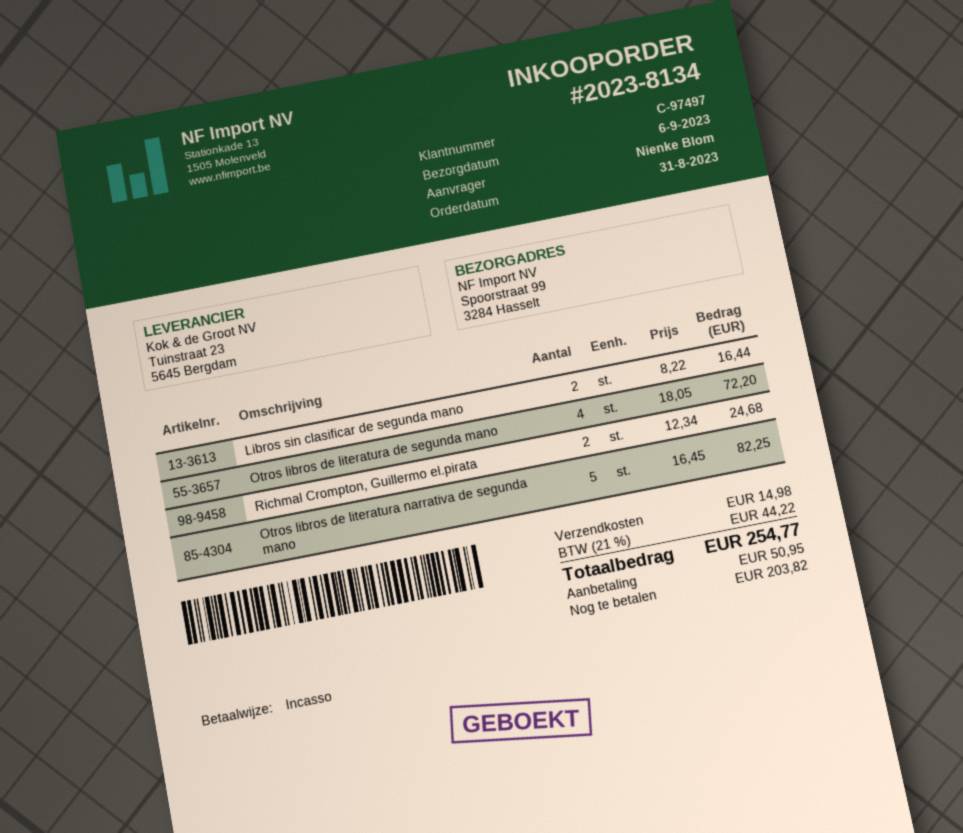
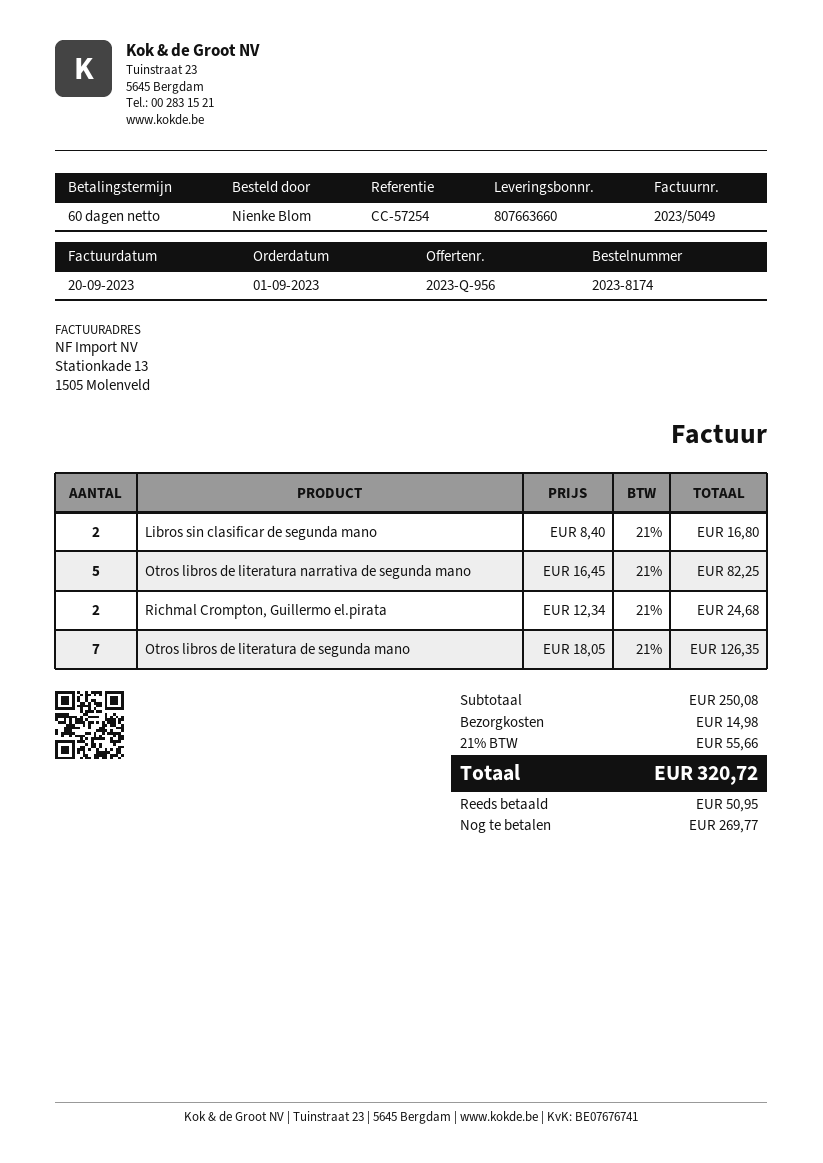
order number: 2023-8134 -> 2023-8174
order date: 2023-08-31 -> 2023-09-01
Libros sin clasificar de segunda mano: 2 x 8.22 = 16.44 -> 2 x 8.40 = 16.80
Otros libros de literatura de segunda mano: 4 x 18.05 = 72.20 -> 7 x 18.05 = 126.35
tax: 21% = 44.22 -> 21% = 55.66
total: 254.77 -> 320.72
balance: 203.82 -> 269.77

